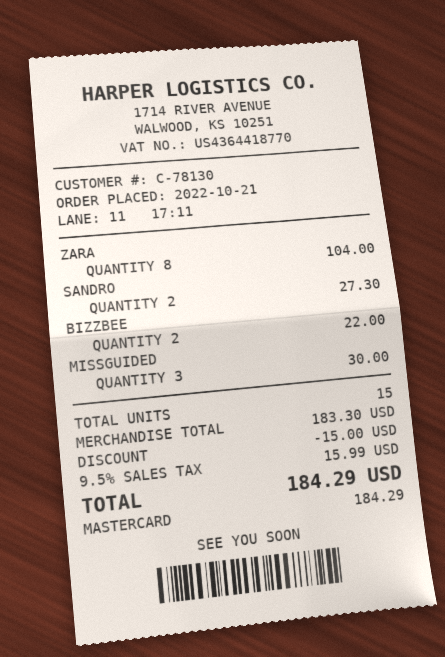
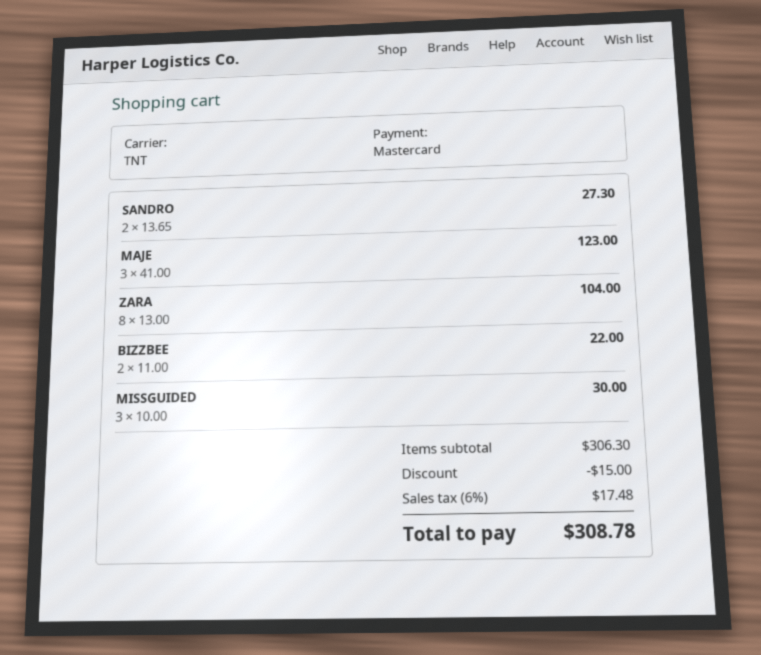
MAJE: none -> 3 for 123.00
subtotal: 183.30 -> 306.30
tax: 9.5% = 15.99 -> 6% = 17.48
total: 184.29 -> 308.78

